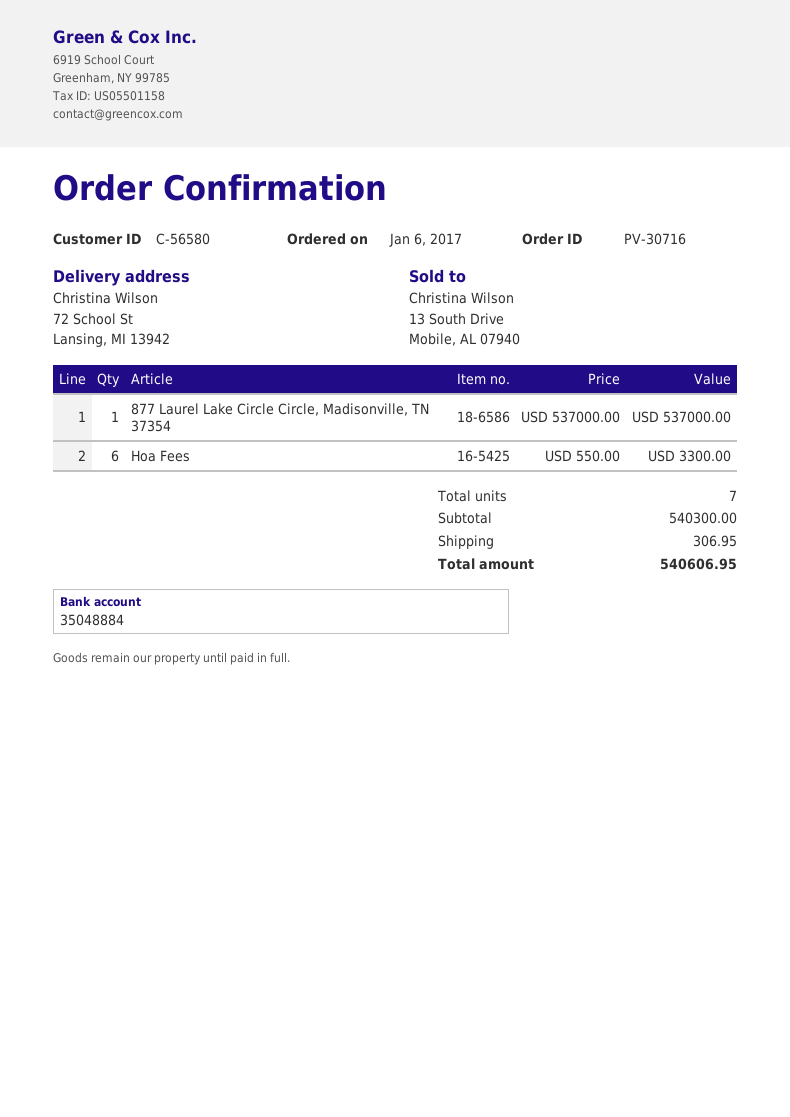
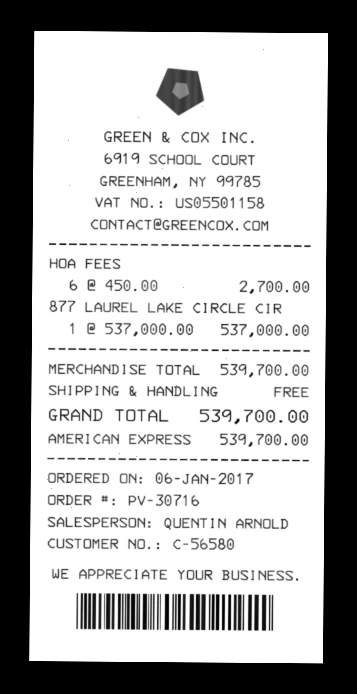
Hoa Fees: 6 x 550.00 = 3300.00 -> 6 x 450.00 = 2700.00
subtotal: 540300.00 -> 539700.00
shipping: 306.95 -> 0.00
total: 540606.95 -> 539700.00

